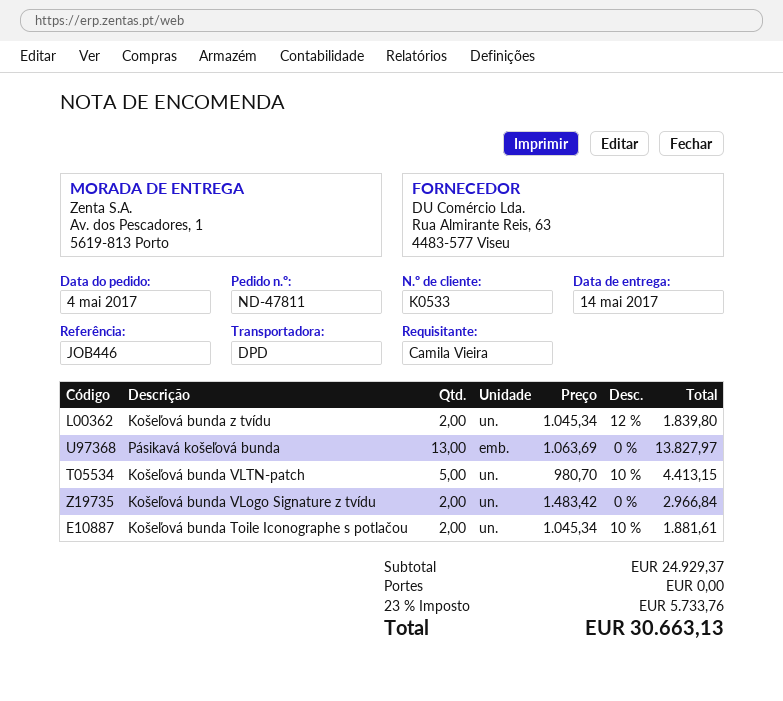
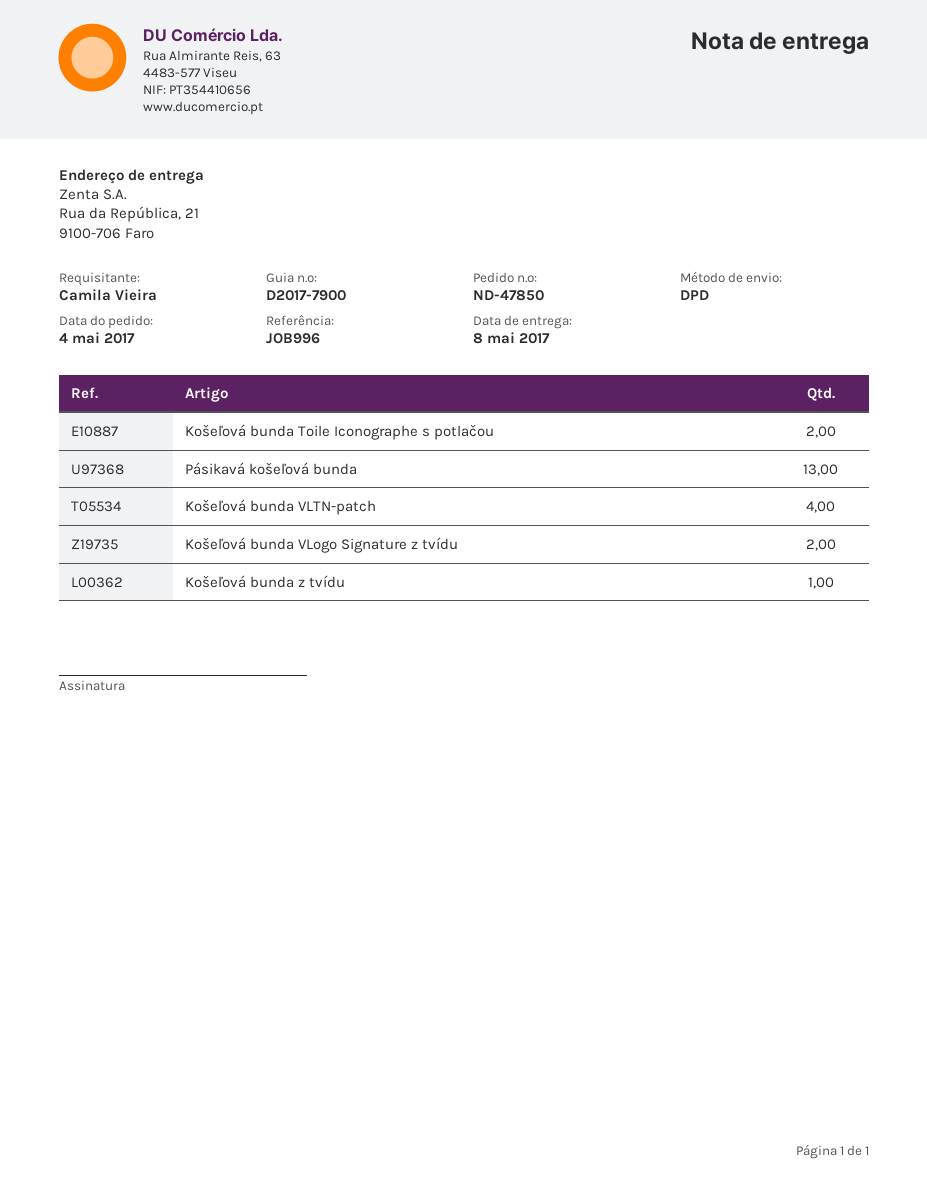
order number: ND-47811 -> ND-47850
delivery date: 2017-05-14 -> 2017-05-08
reference: JOB446 -> JOB996
ship to: Av. dos Pescadores, 1, 5619-813 Porto -> Rua da República, 21, 9100-706 Faro
Košeľová bunda z tvídu: 2 -> 1
Košeľová bunda VLTN-patch: 5 -> 4

